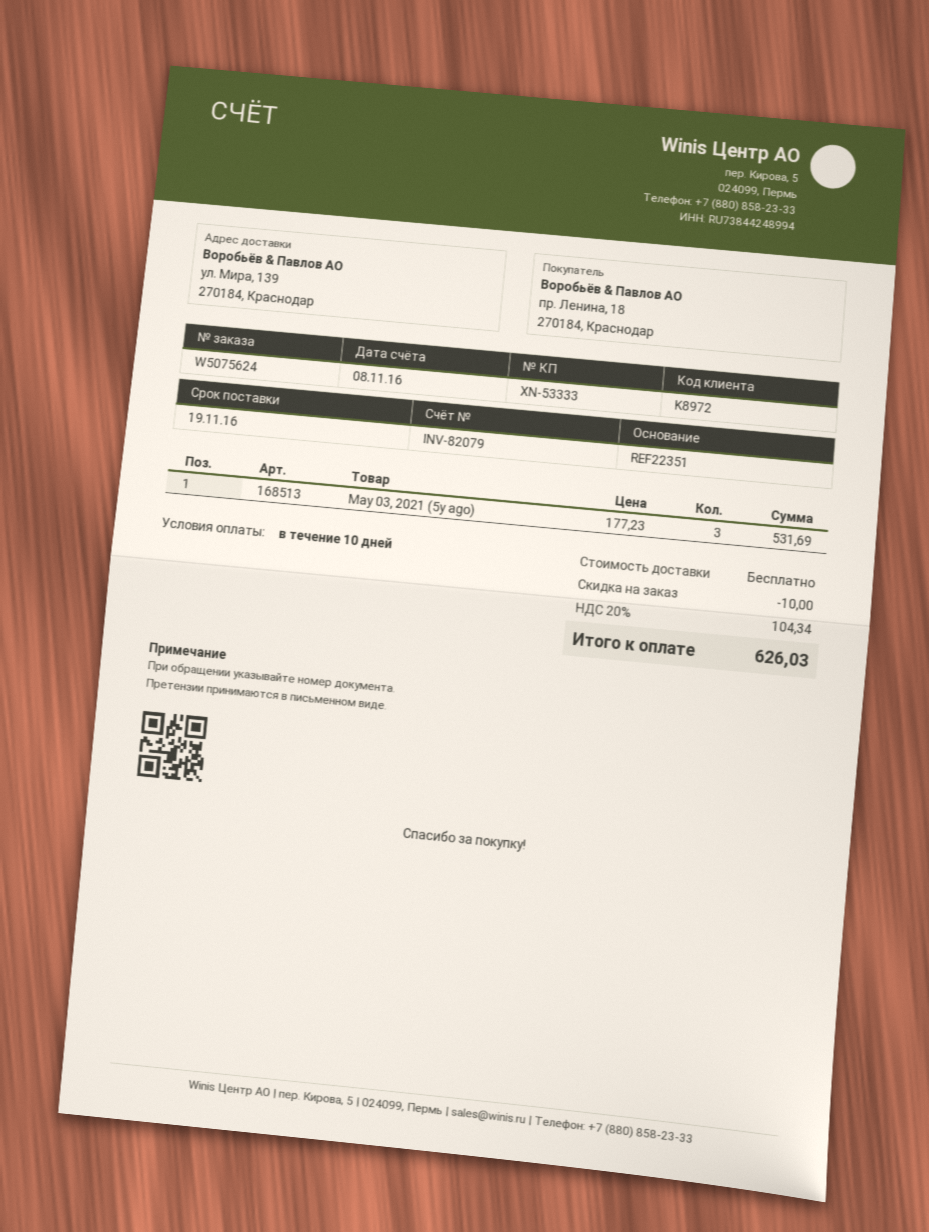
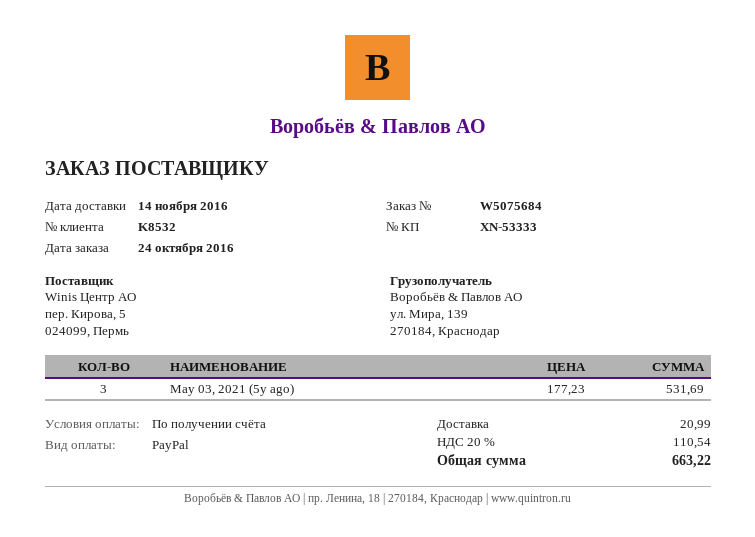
order number: W5075624 -> W5075684
delivery date: 2016-11-19 -> 2016-11-14
payment terms: 10 days -> on receipt
customer number: K8972 -> K8532
discount: 10.00 -> none
shipping: 0.00 -> 20.99
tax: 20% = 104.34 -> 20% = 110.54
total: 626.03 -> 663.22

